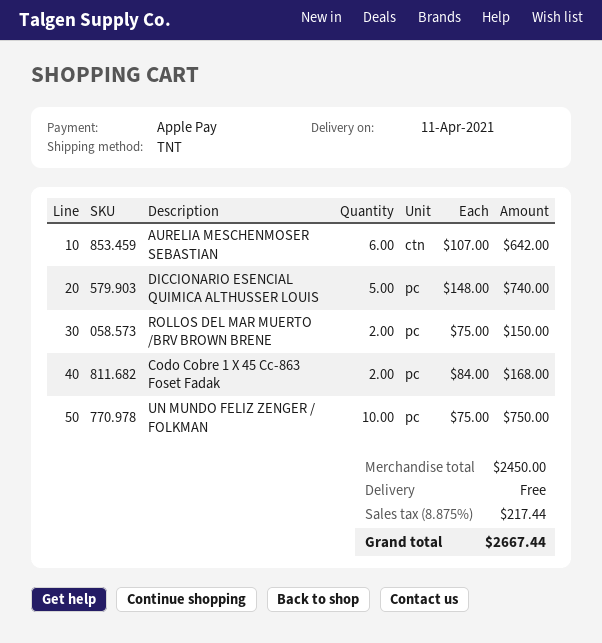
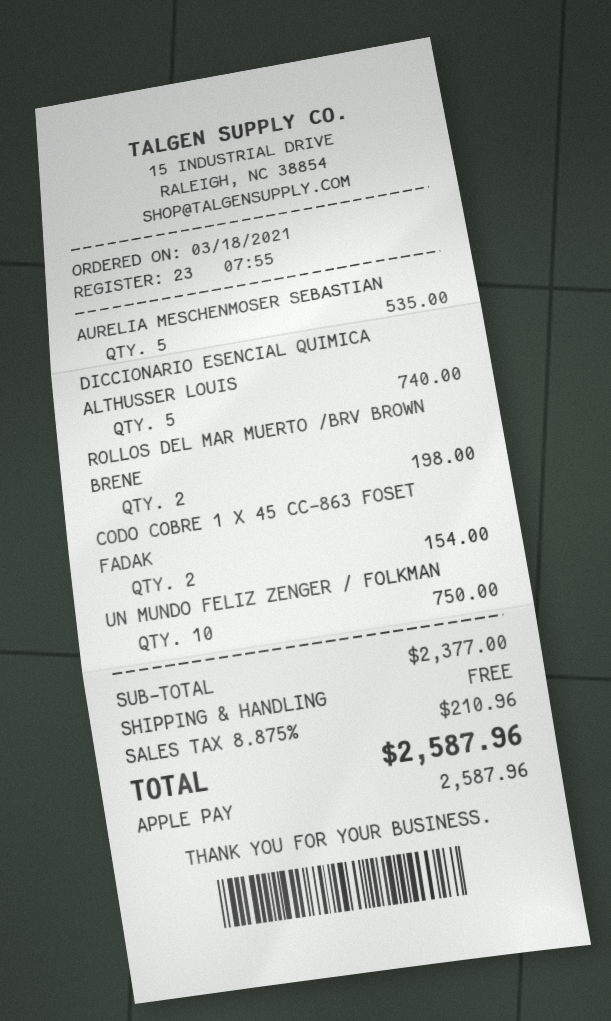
AURELIA MESCHENMOSER SEBASTIAN: 6 for 642.00 -> 5 for 535.00
ROLLOS DEL MAR MUERTO /BRV BROWN BRENE: 2 for 150.00 -> 2 for 198.00
Codo Cobre 1 X 45 Cc-863 Foset Fadak: 2 for 168.00 -> 2 for 154.00
subtotal: 2450.00 -> 2377.00
tax: 8.875% = 217.44 -> 8.875% = 210.96
total: 2667.44 -> 2587.96

